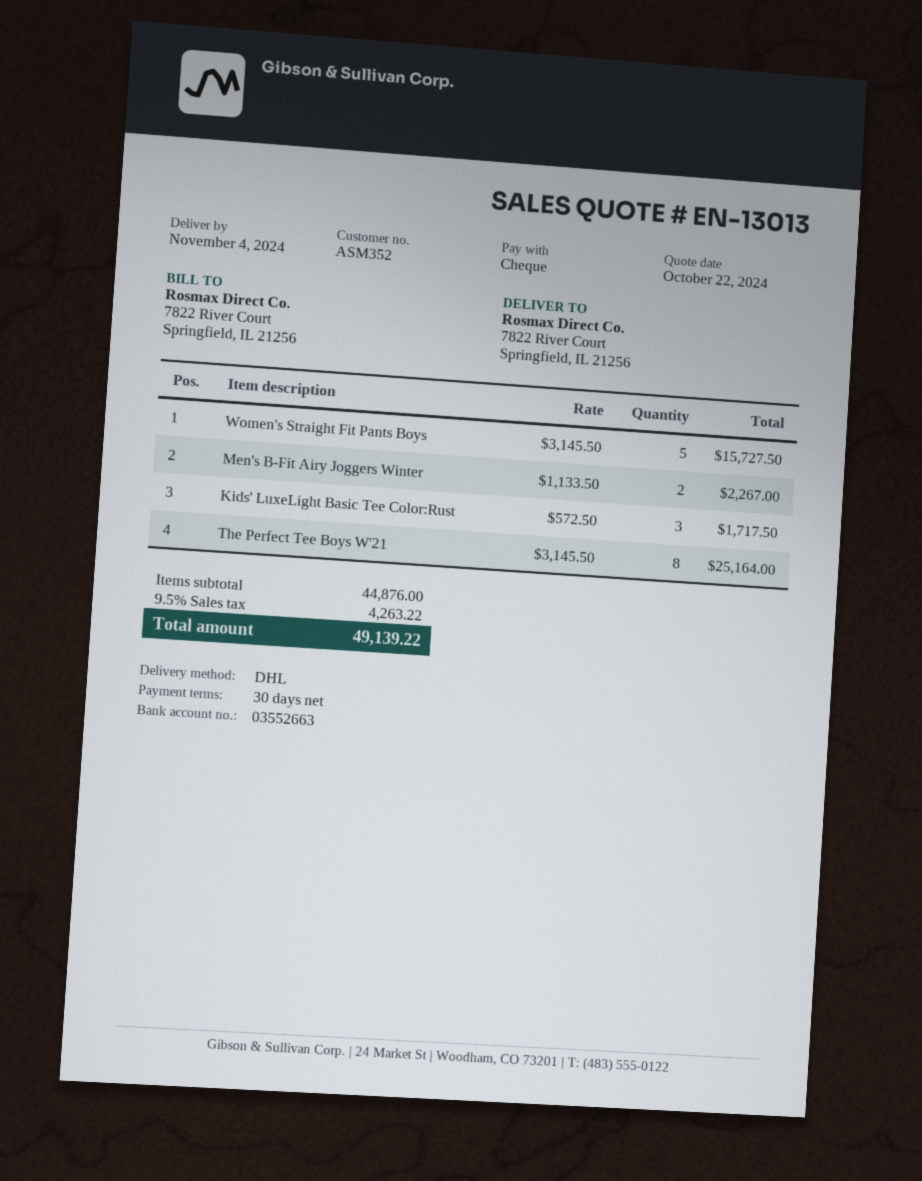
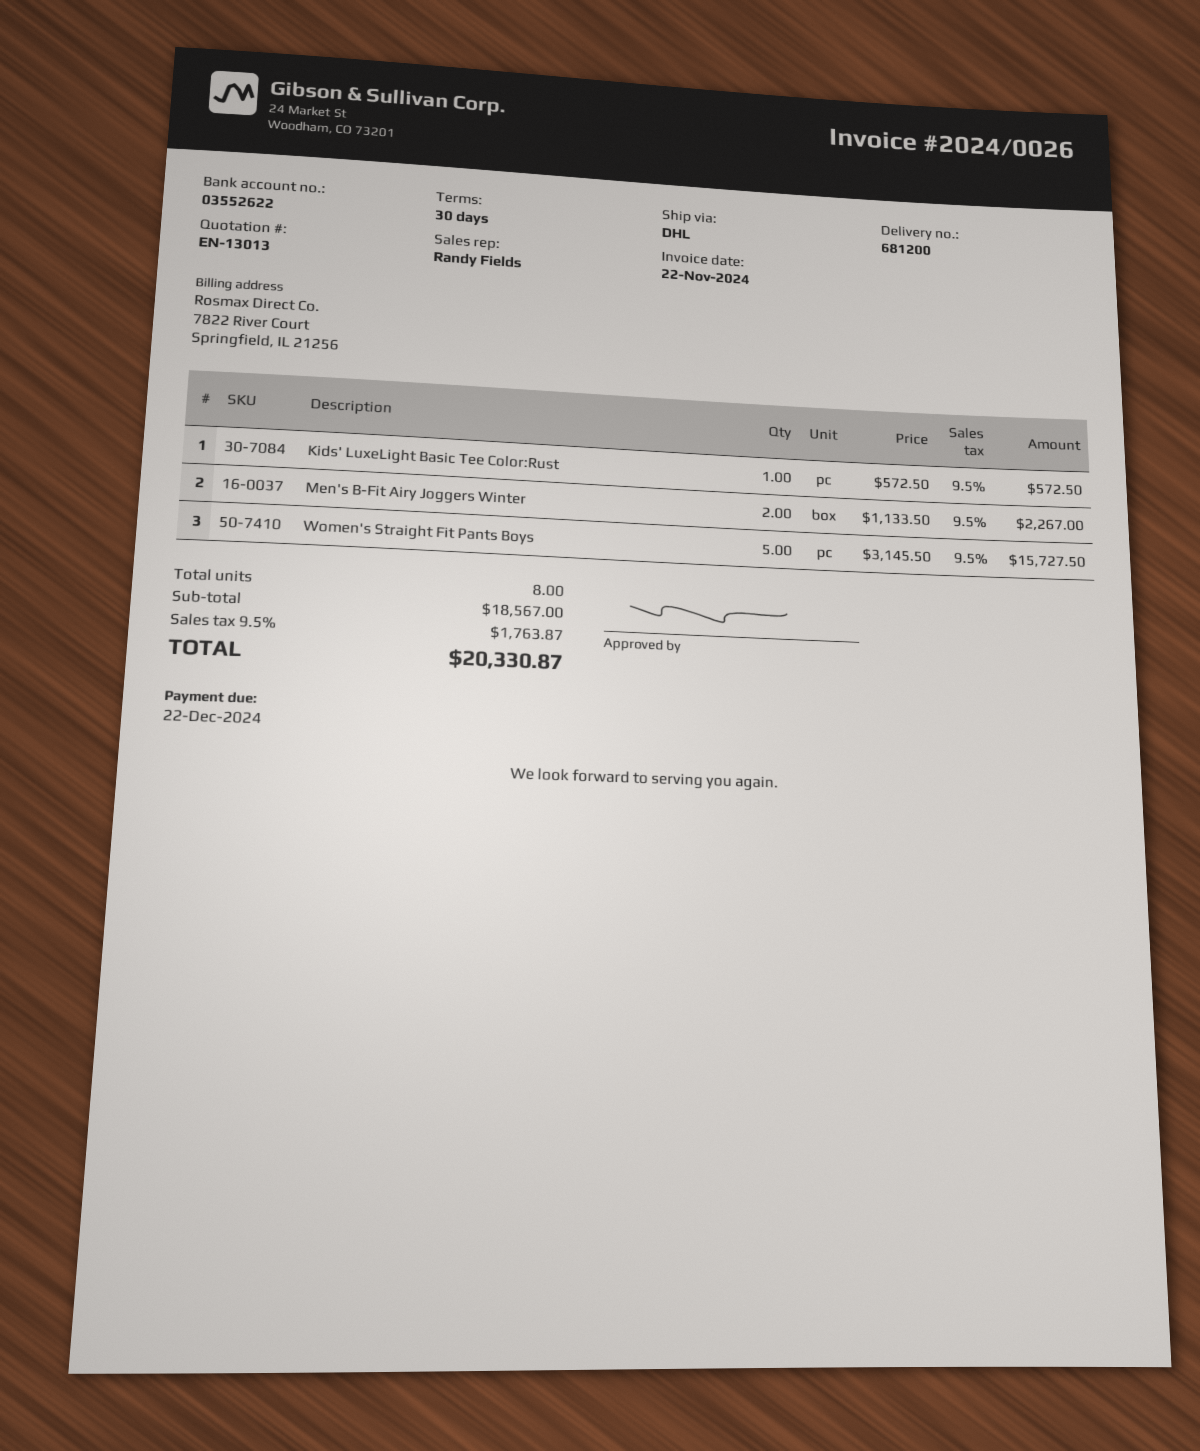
bank account: 03552663 -> 03552622
Kids' LuxeLight Basic Tee Color:Rust: 3 x 572.50 = 1717.50 -> 1 x 572.50 = 572.50
The Perfect Tee Boys W'21: 8 x 3145.50 = 25164.00 -> none
subtotal: 44876.00 -> 18567.00
tax: 9.5% = 4263.22 -> 9.5% = 1763.87
total: 49139.22 -> 20330.87

